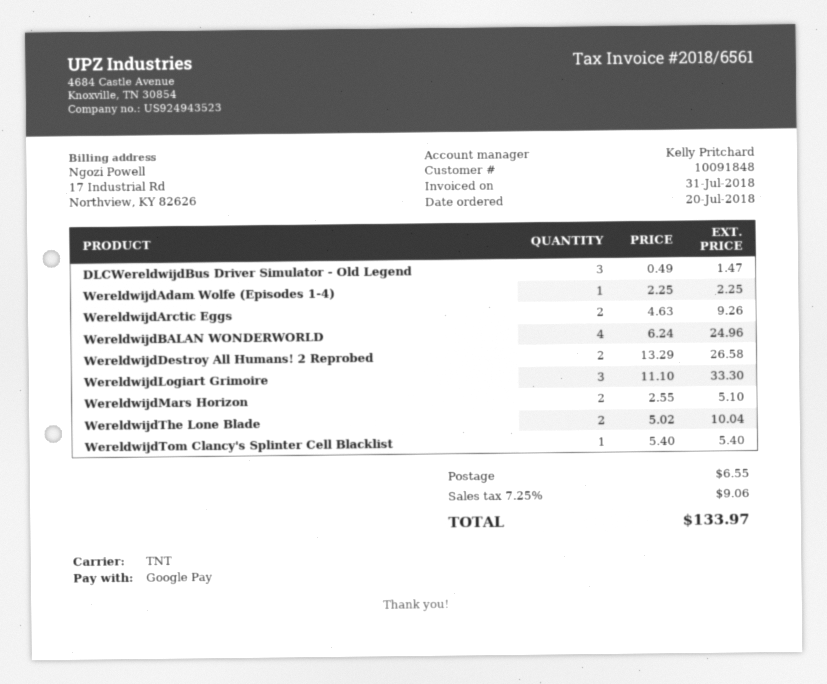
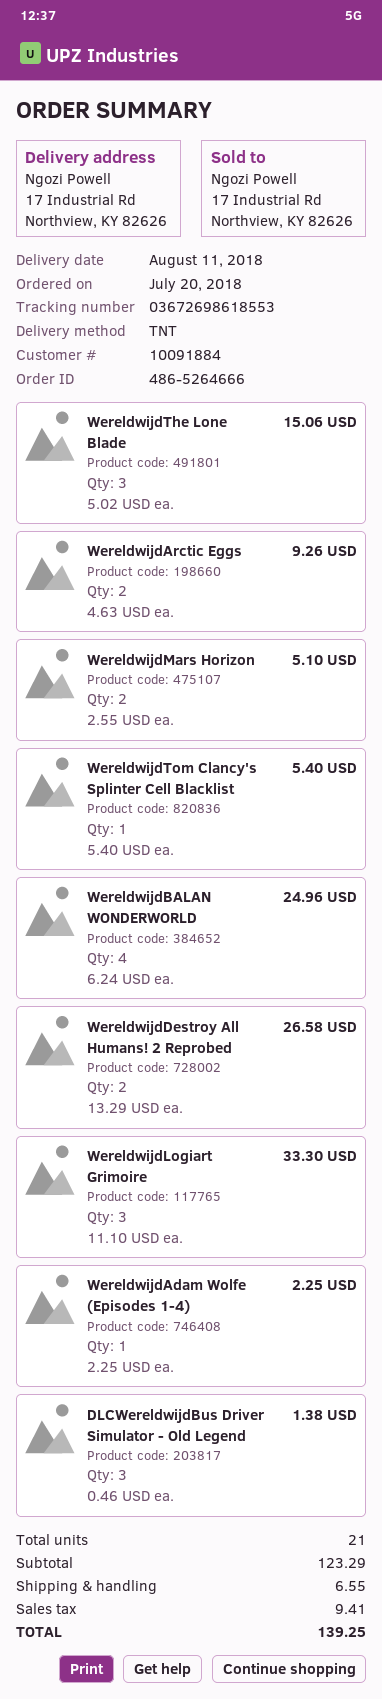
customer number: 10091848 -> 10091884
DLCWereldwijdBus Driver Simulator - Old Legend: 3 x 0.49 = 1.47 -> 3 x 0.46 = 1.38
WereldwijdThe Lone Blade: 2 x 5.02 = 10.04 -> 3 x 5.02 = 15.06
tax: 9.06 -> 9.41
total: 133.97 -> 139.25

